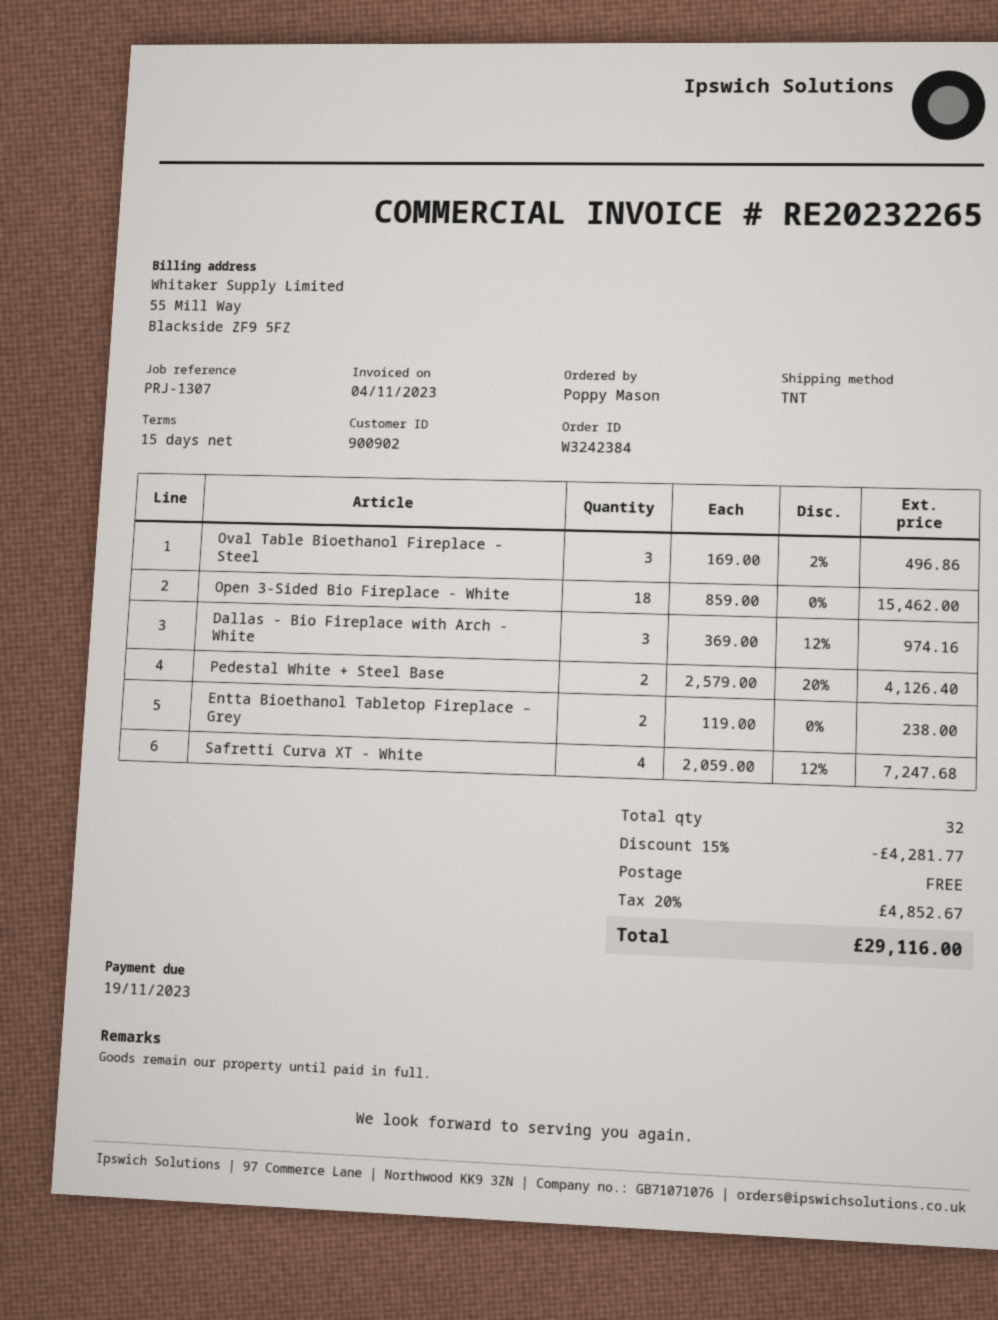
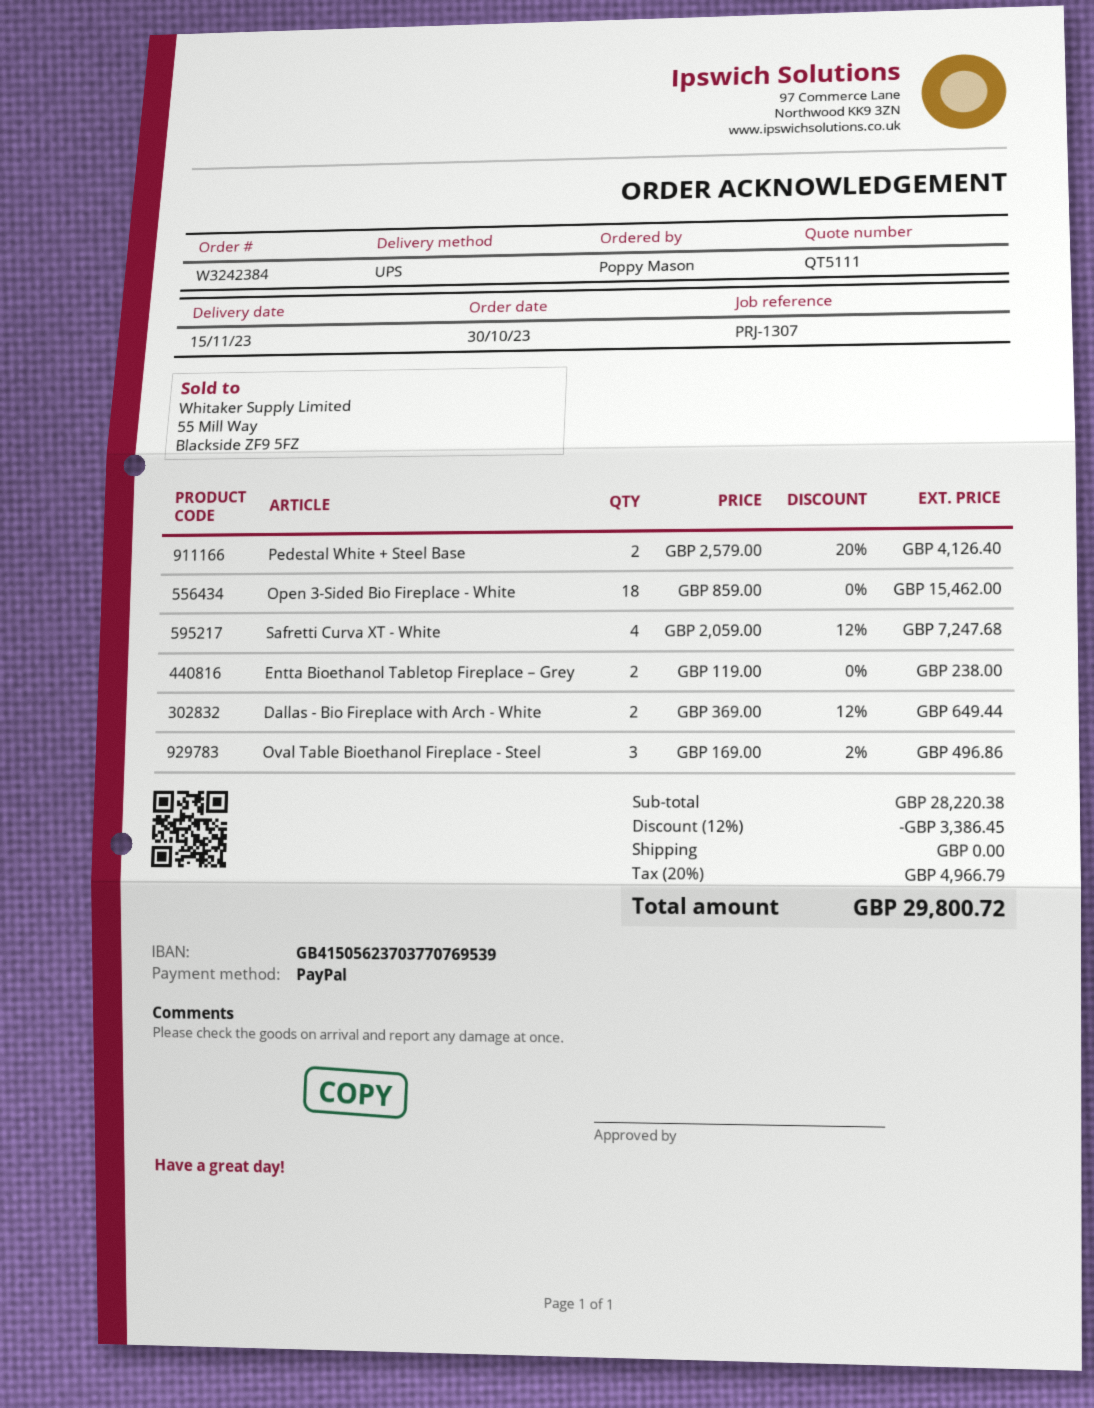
shipping method: TNT -> UPS
Dallas - Bio Fireplace with Arch - White: 3 x 369.00 - 12% = 974.16 -> 2 x 369.00 - 12% = 649.44
discount: 15% = 4281.77 -> 12% = 3386.45
tax: 20% = 4852.67 -> 20% = 4966.79
total: 29116.00 -> 29800.72

